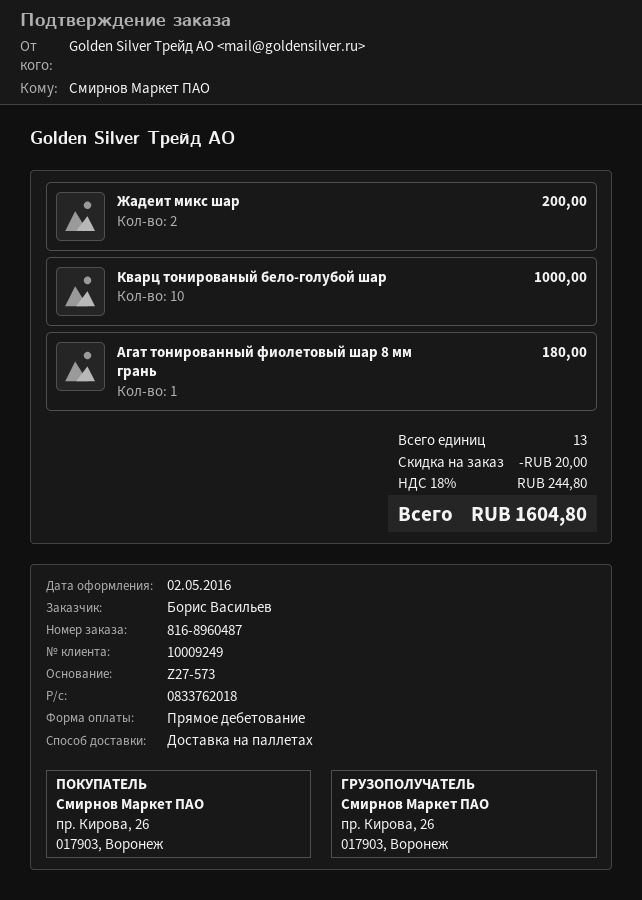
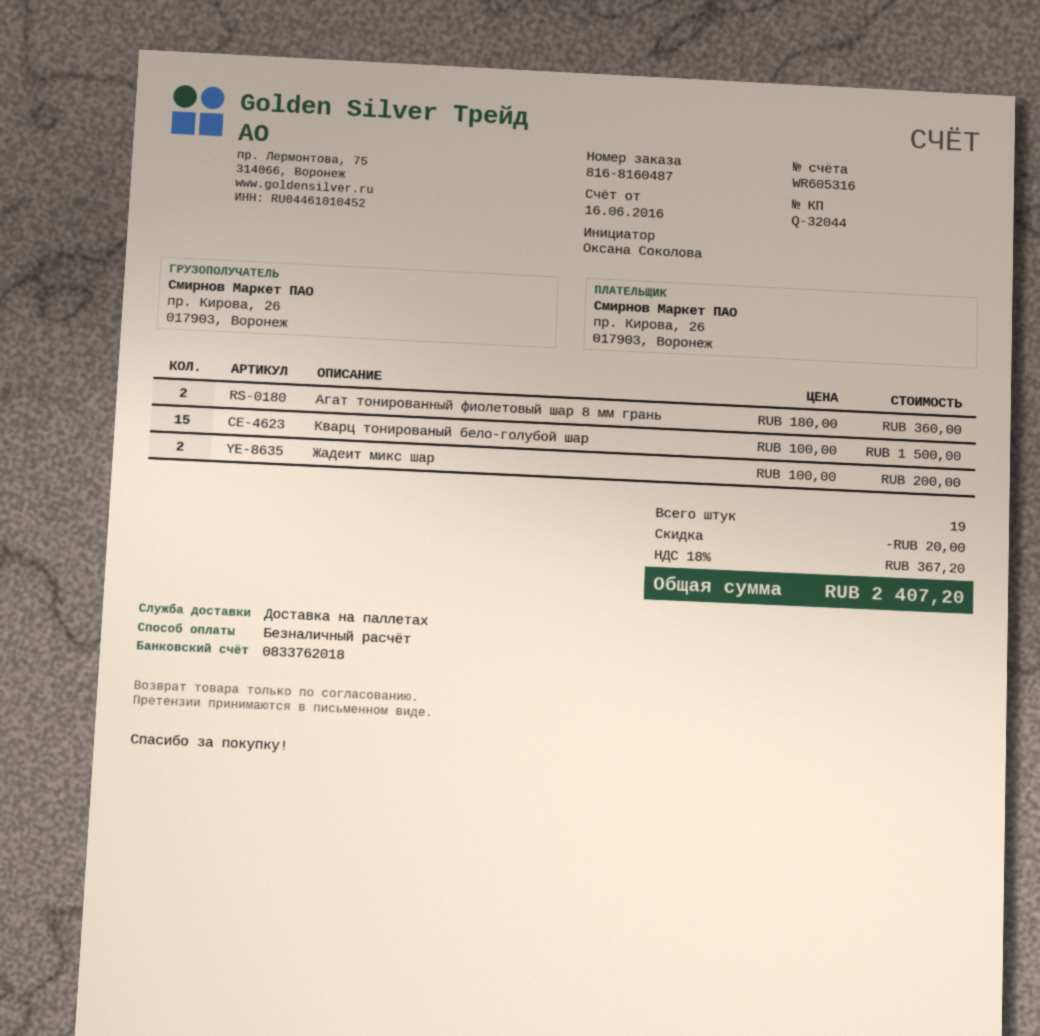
order number: 816-8960487 -> 816-8160487
ordered by: Борис Васильев -> Оксана Соколова
payment method: direct debit -> bank transfer
Кварц тонированый бело-голубой шар: 10 for 1000.00 -> 15 for 1500.00
Агат тонированный фиолетовый шар 8 мм грань: 1 for 180.00 -> 2 for 360.00
total quantity: 13 -> 19
tax: 18% = 244.80 -> 18% = 367.20
total: 1604.80 -> 2407.20

